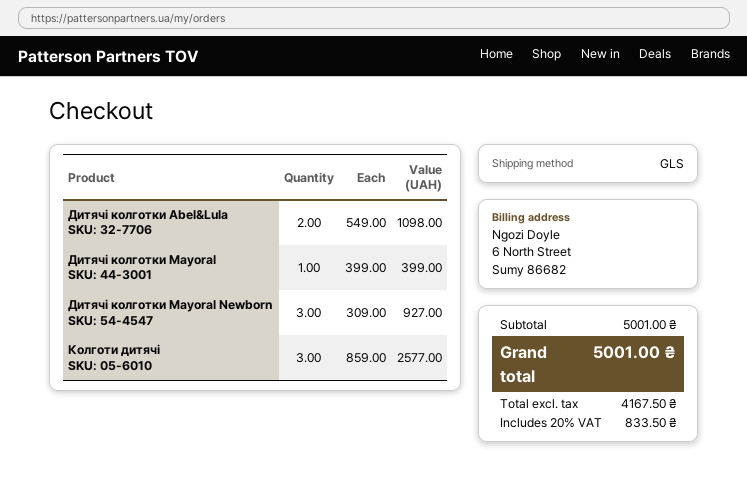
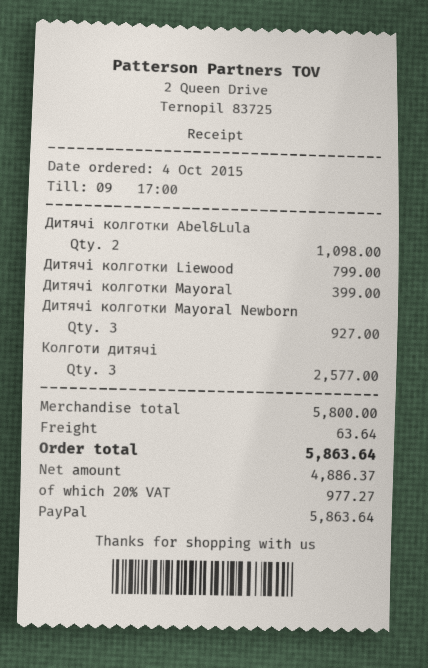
Дитячі колготки Liewood: none -> 1 for 799.00
subtotal: 5001.00 -> 5800.00
shipping: none -> 63.64
net: 4167.50 -> 4886.37
tax: 20% = 833.50 -> 20% = 977.27
total: 5001.00 -> 5863.64

